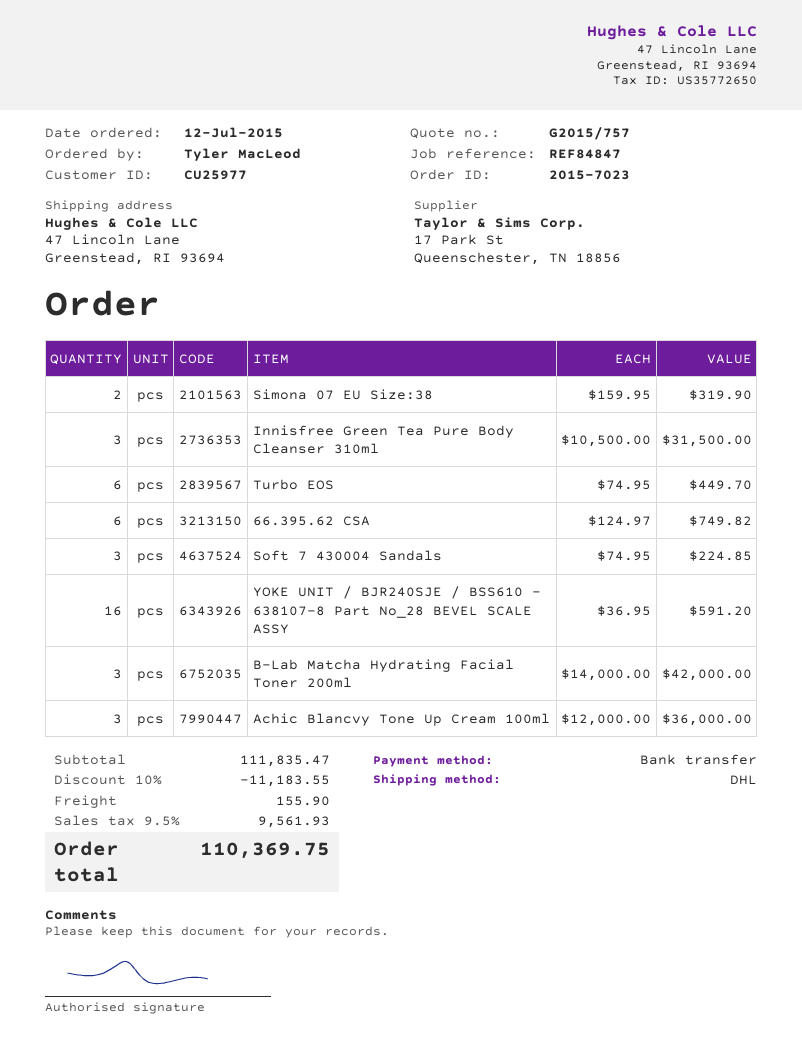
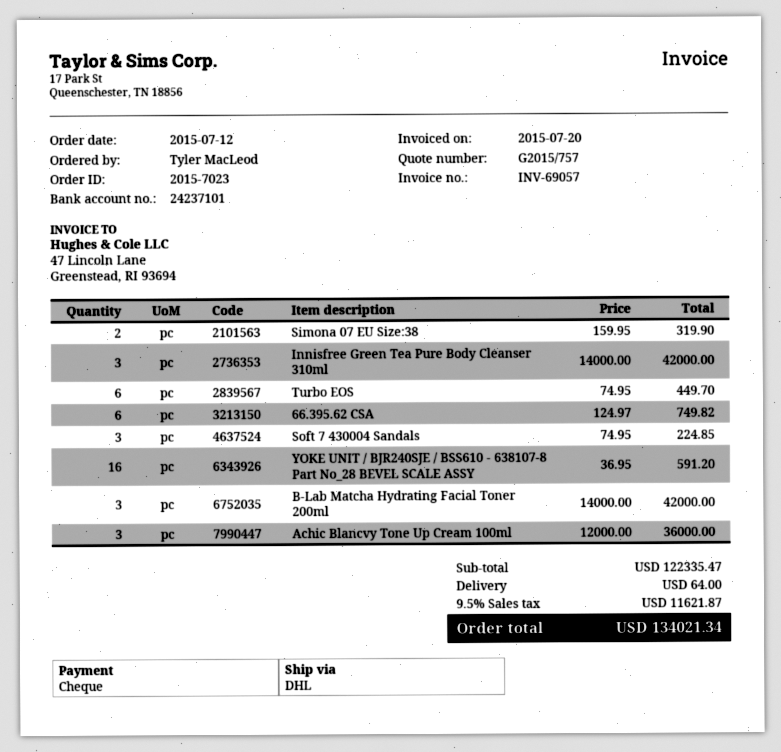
payment method: bank transfer -> cheque
Innisfree Green Tea Pure Body Cleanser 310ml: 3 x 10500.00 = 31500.00 -> 3 x 14000.00 = 42000.00
subtotal: 111835.47 -> 122335.47
discount: 10% = 11183.55 -> none
shipping: 155.90 -> 64.00
tax: 9.5% = 9561.93 -> 9.5% = 11621.87
total: 110369.75 -> 134021.34

